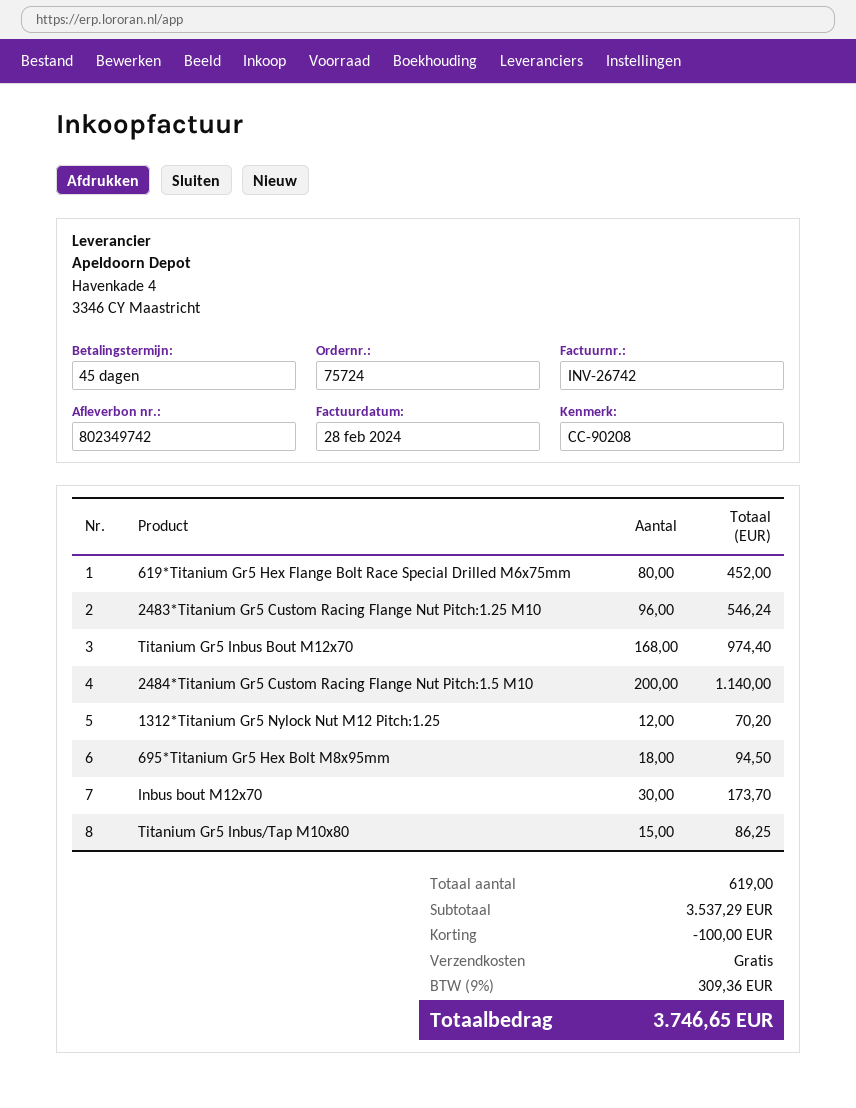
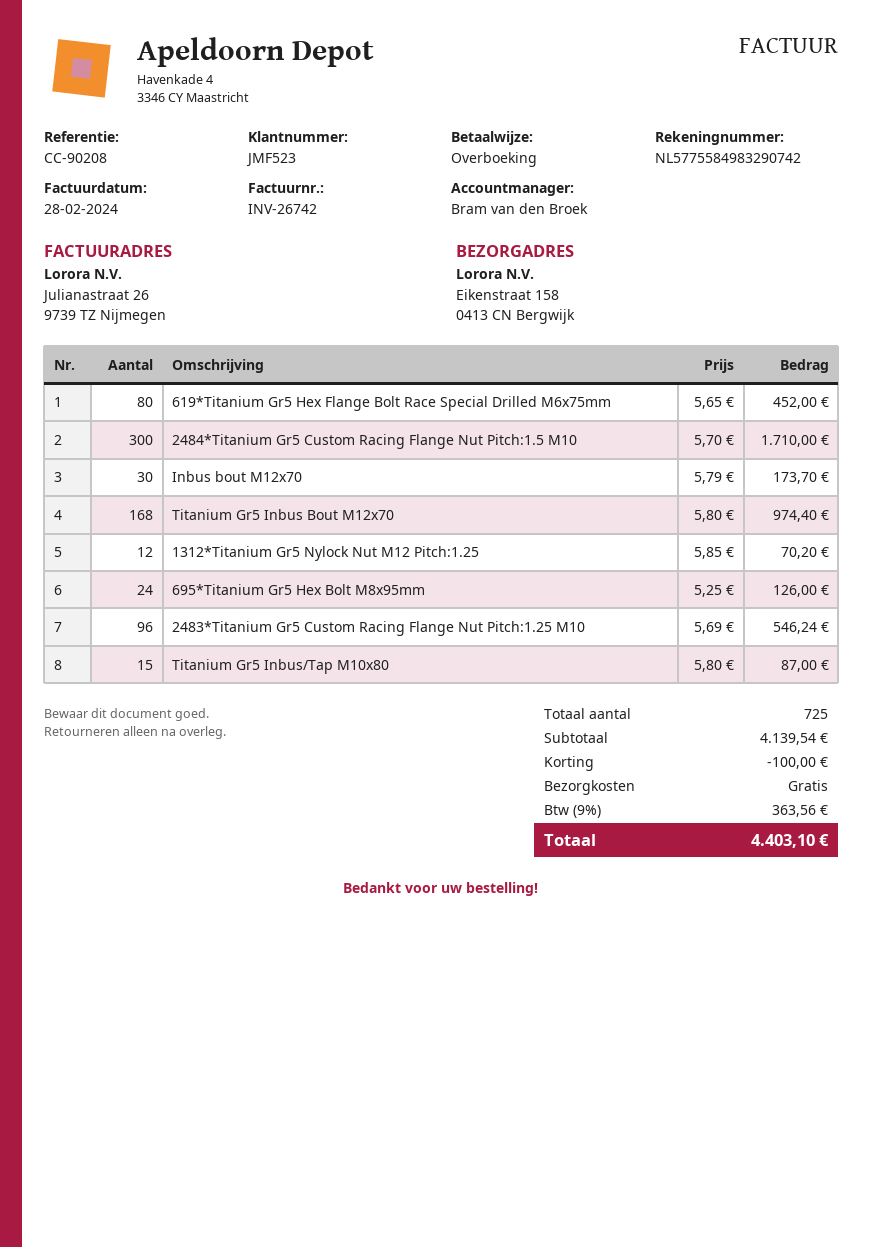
2484*Titanium Gr5 Custom Racing Flange Nut Pitch:1.5 M10: 200 for 1140.00 -> 300 for 1710.00
695*Titanium Gr5 Hex Bolt M8x95mm: 18 for 94.50 -> 24 for 126.00
Titanium Gr5 Inbus/Tap M10x80: 15 for 86.25 -> 15 for 87.00
total quantity: 619 -> 725
subtotal: 3537.29 -> 4139.54
tax: 9% = 309.36 -> 9% = 363.56
total: 3746.65 -> 4403.10

